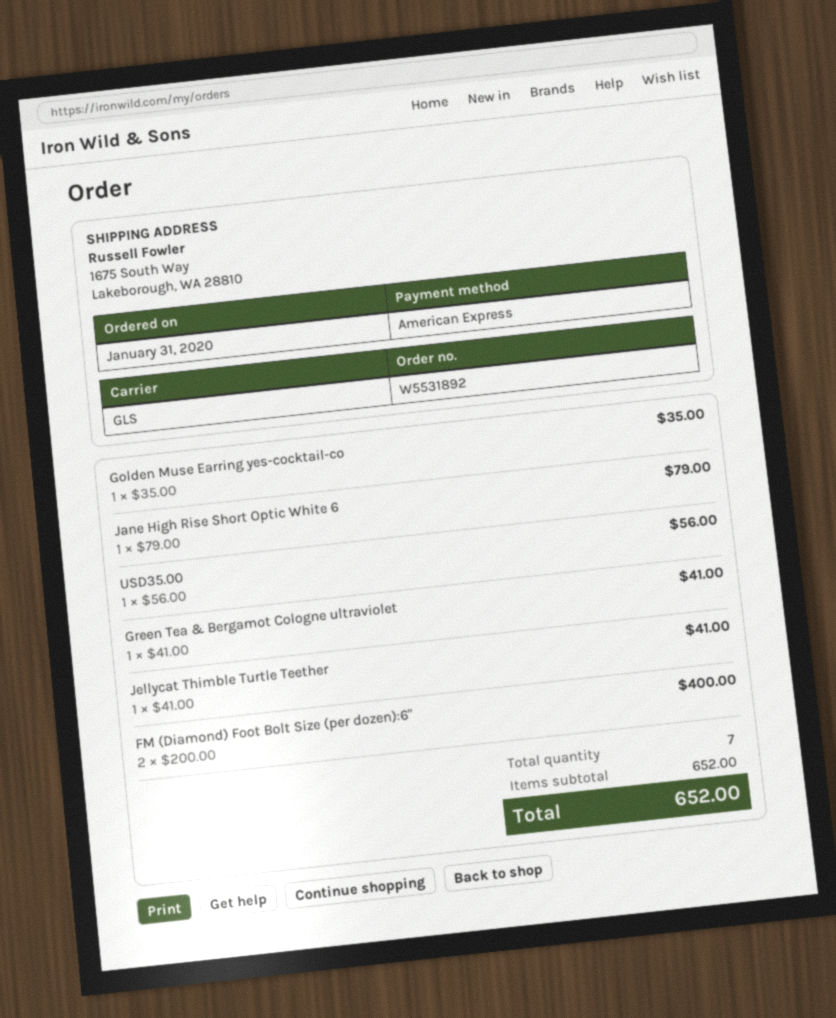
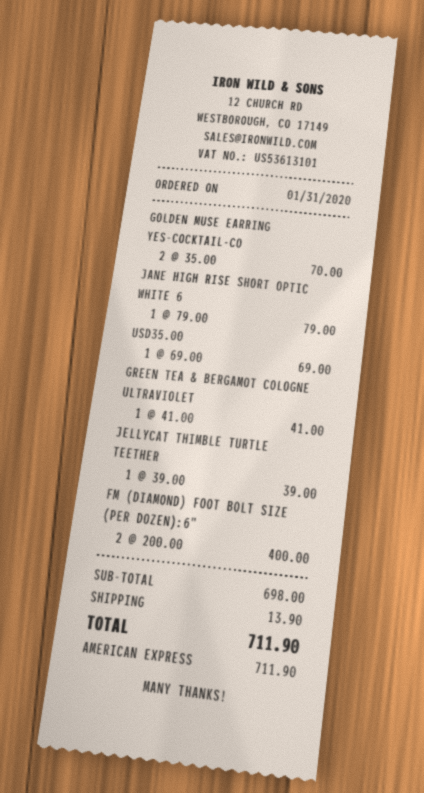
Golden Muse Earring yes-cocktail-co: 1 x 35.00 = 35.00 -> 2 x 35.00 = 70.00
USD35.00: 1 x 56.00 = 56.00 -> 1 x 69.00 = 69.00
Jellycat Thimble Turtle Teether: 1 x 41.00 = 41.00 -> 1 x 39.00 = 39.00
subtotal: 652.00 -> 698.00
shipping: none -> 13.90
total: 652.00 -> 711.90

